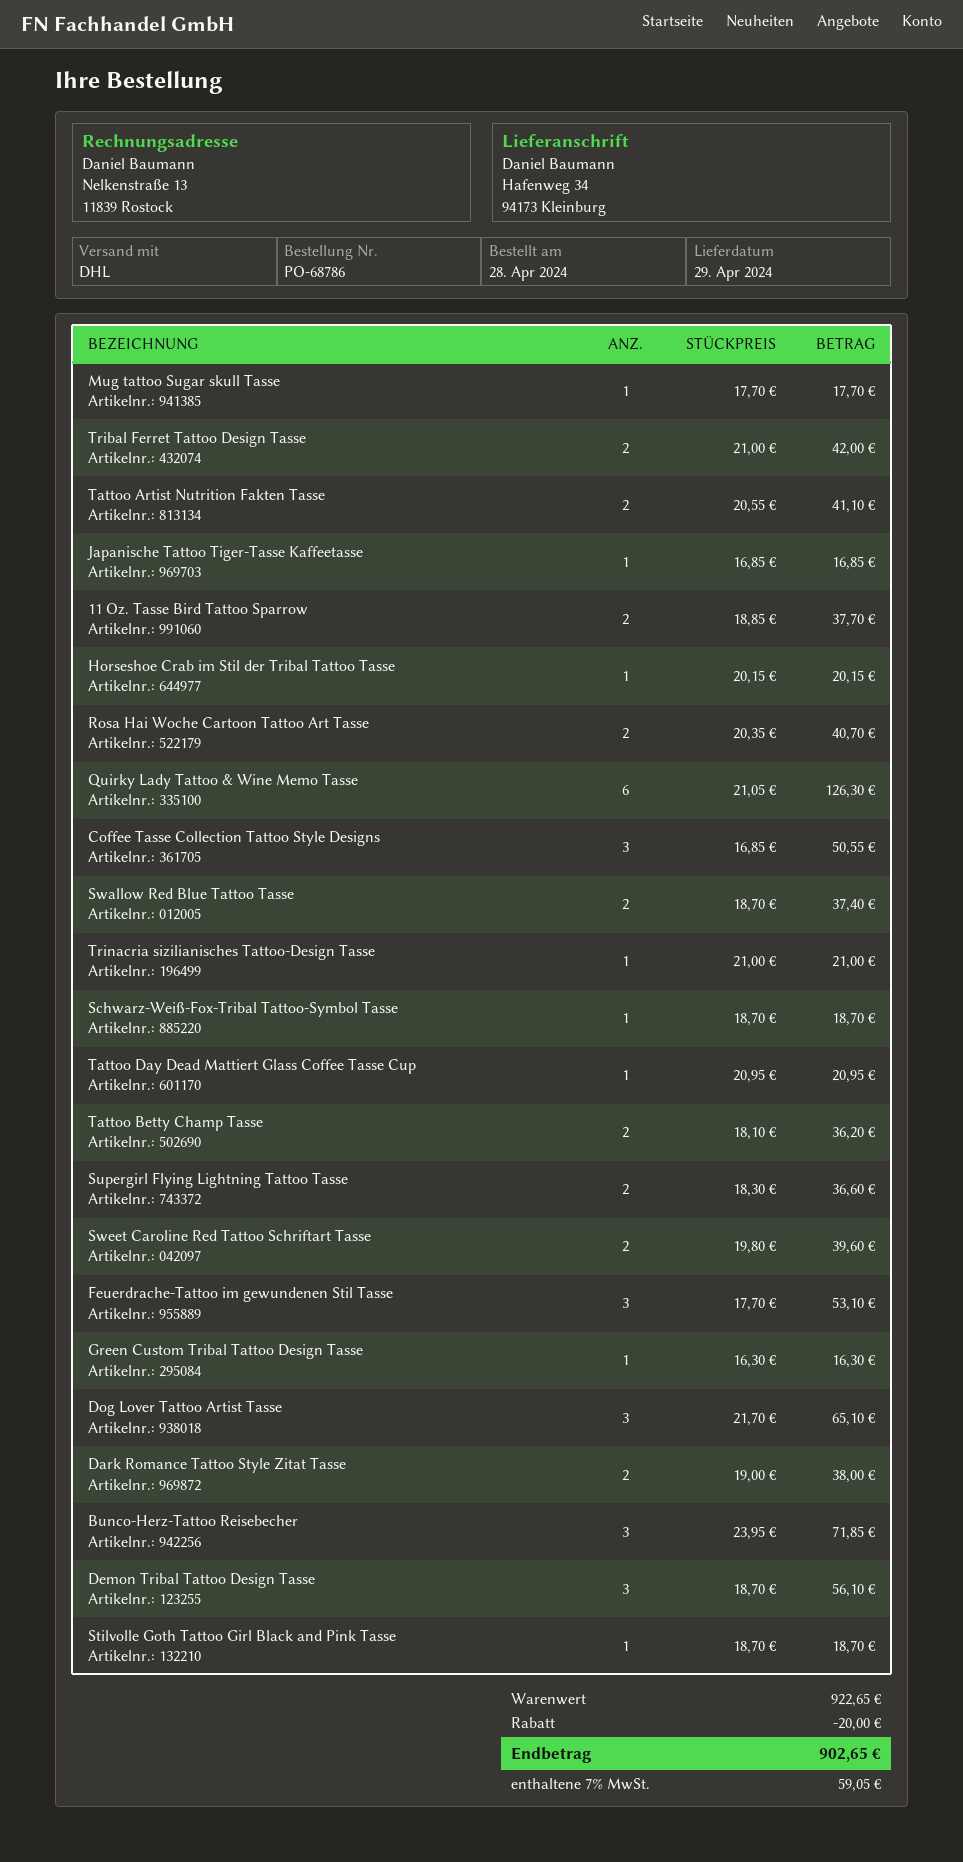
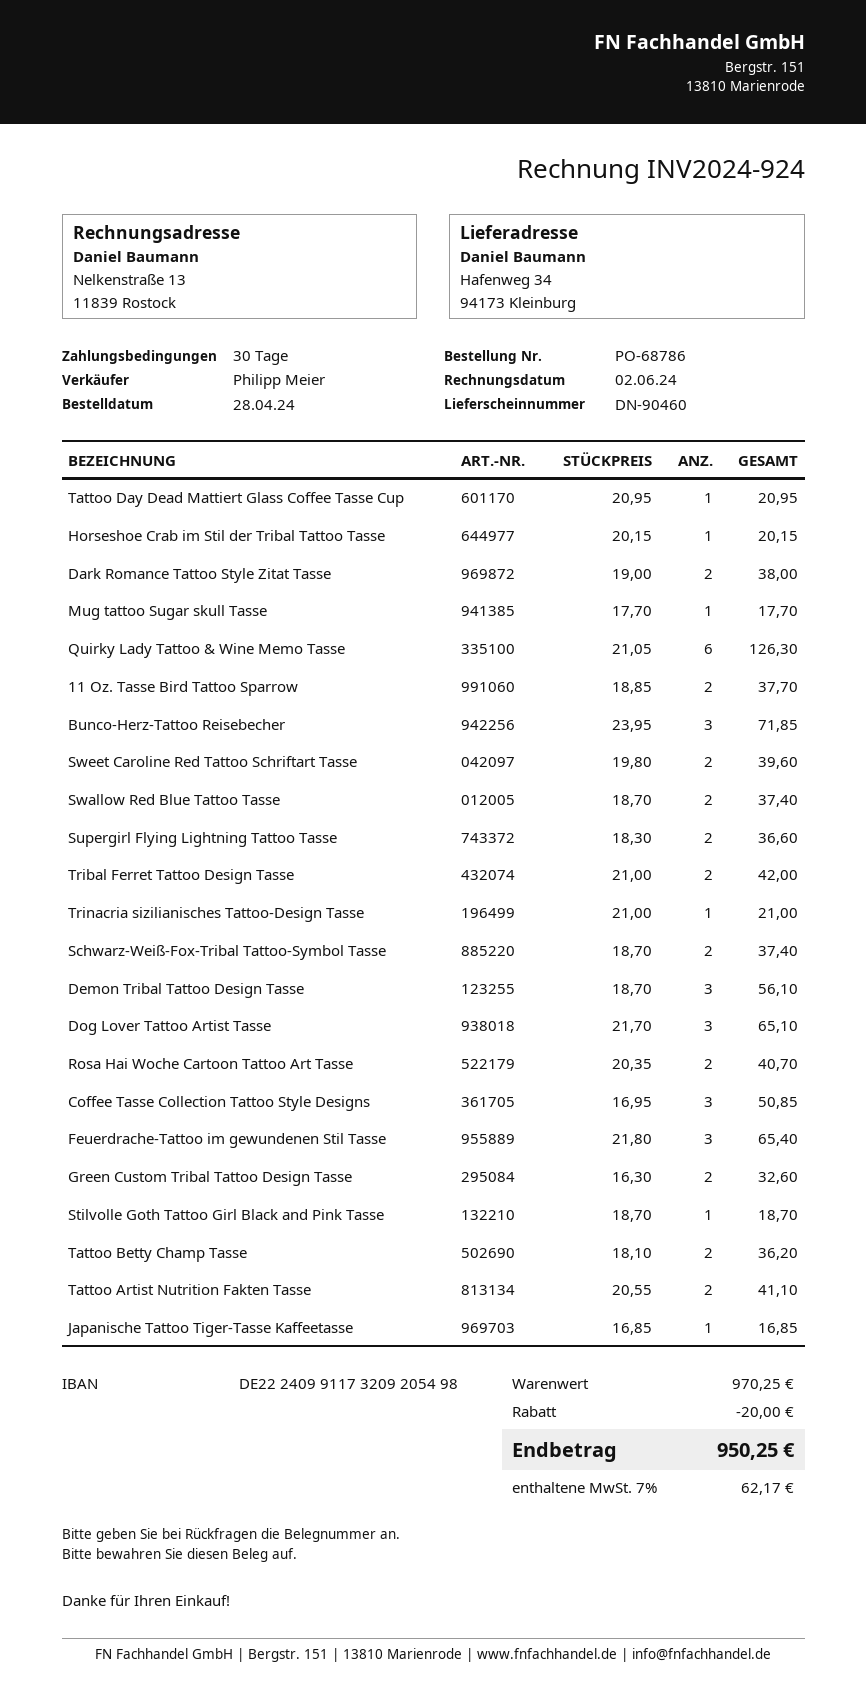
Coffee Tasse Collection Tattoo Style Designs: 3 x 16.85 = 50.55 -> 3 x 16.95 = 50.85
Schwarz-Weiß-Fox-Tribal Tattoo-Symbol Tasse: 1 x 18.70 = 18.70 -> 2 x 18.70 = 37.40
Feuerdrache-Tattoo im gewundenen Stil Tasse: 3 x 17.70 = 53.10 -> 3 x 21.80 = 65.40
Green Custom Tribal Tattoo Design Tasse: 1 x 16.30 = 16.30 -> 2 x 16.30 = 32.60
subtotal: 922.65 -> 970.25
tax: 7% = 59.05 -> 7% = 62.17
total: 902.65 -> 950.25

